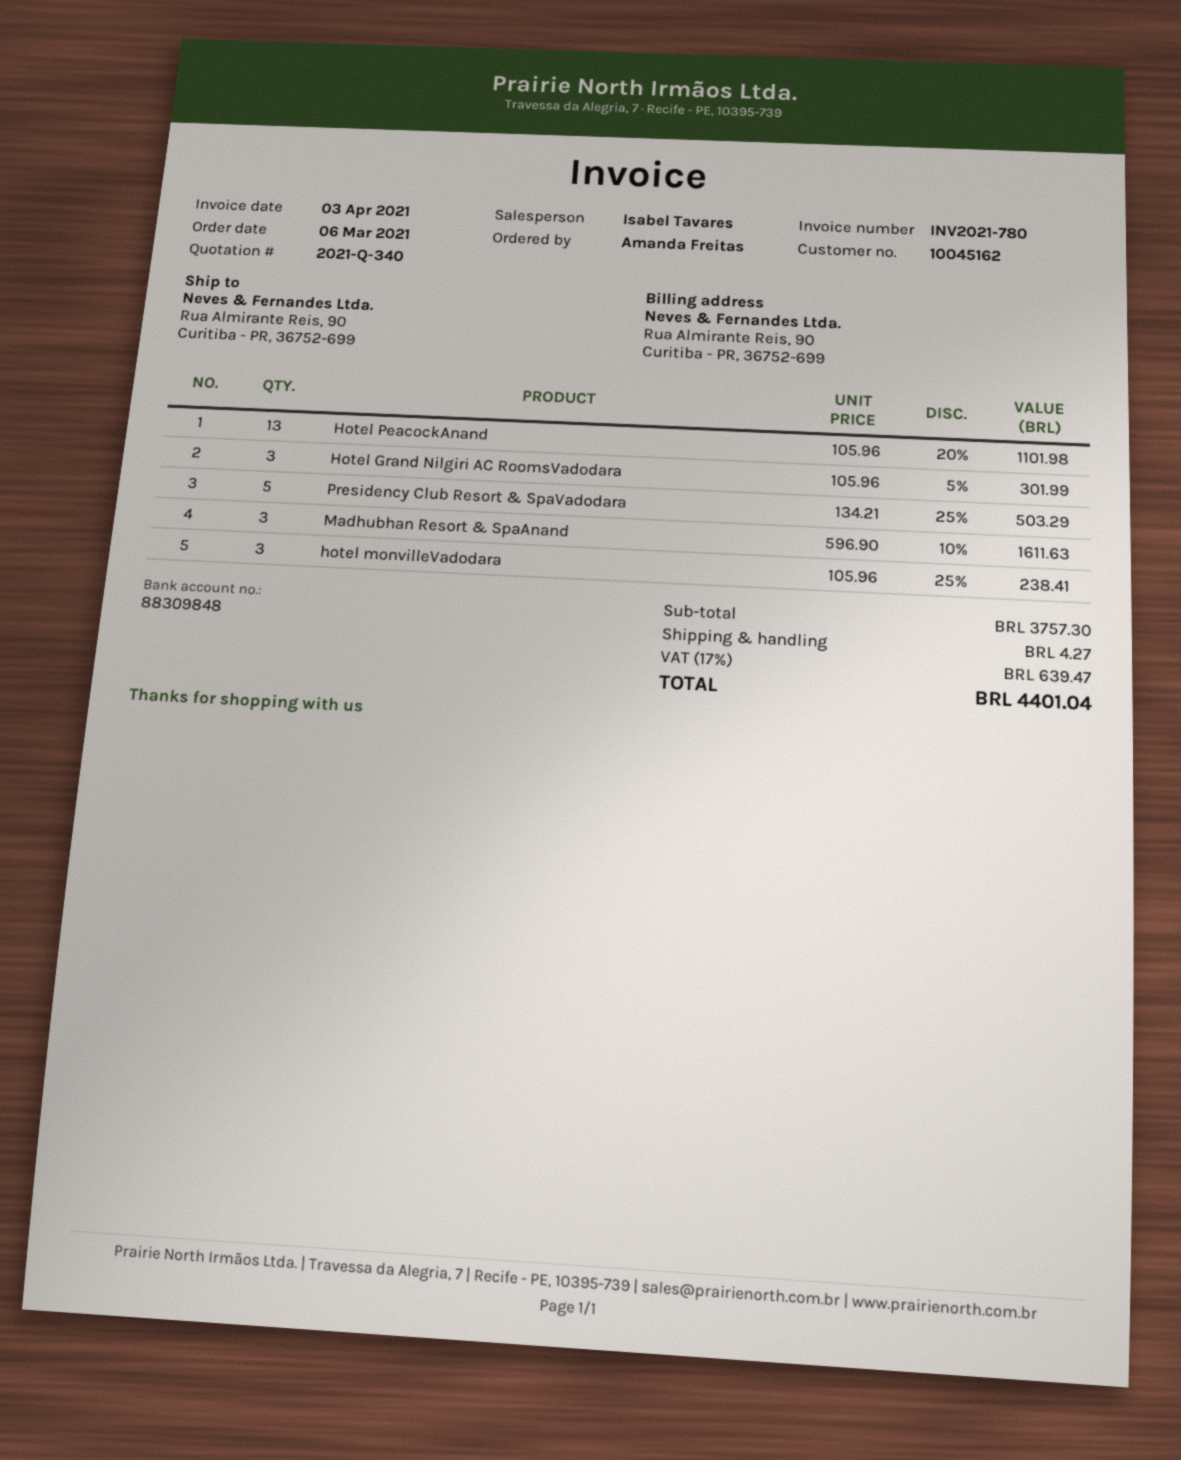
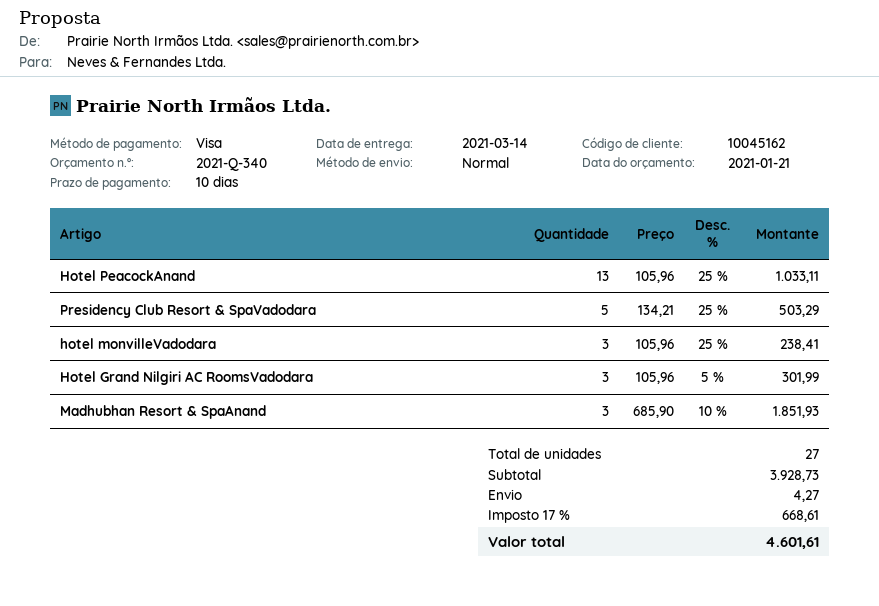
Hotel PeacockAnand: 13 x 105.96 - 20% = 1101.98 -> 13 x 105.96 - 25% = 1033.11
Madhubhan Resort & SpaAnand: 3 x 596.90 - 10% = 1611.63 -> 3 x 685.90 - 10% = 1851.93
subtotal: 3757.30 -> 3928.73
tax: 17% = 639.47 -> 17% = 668.61
total: 4401.04 -> 4601.61

